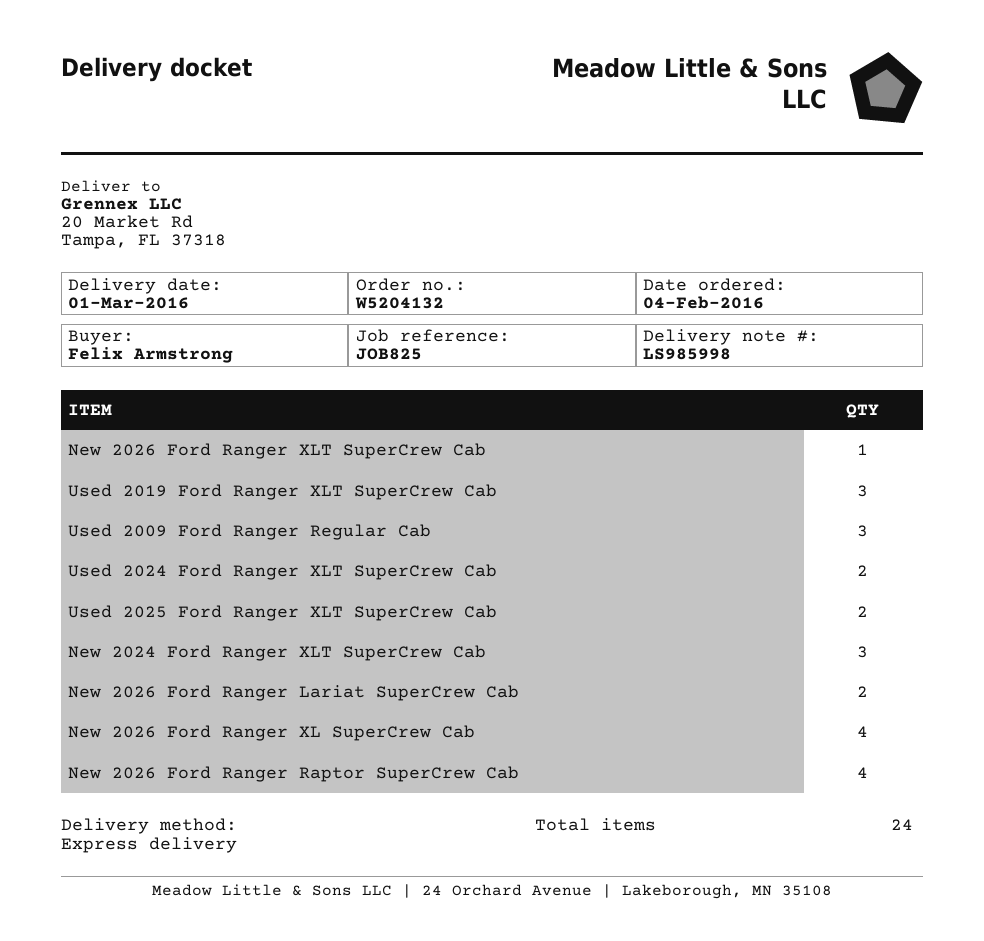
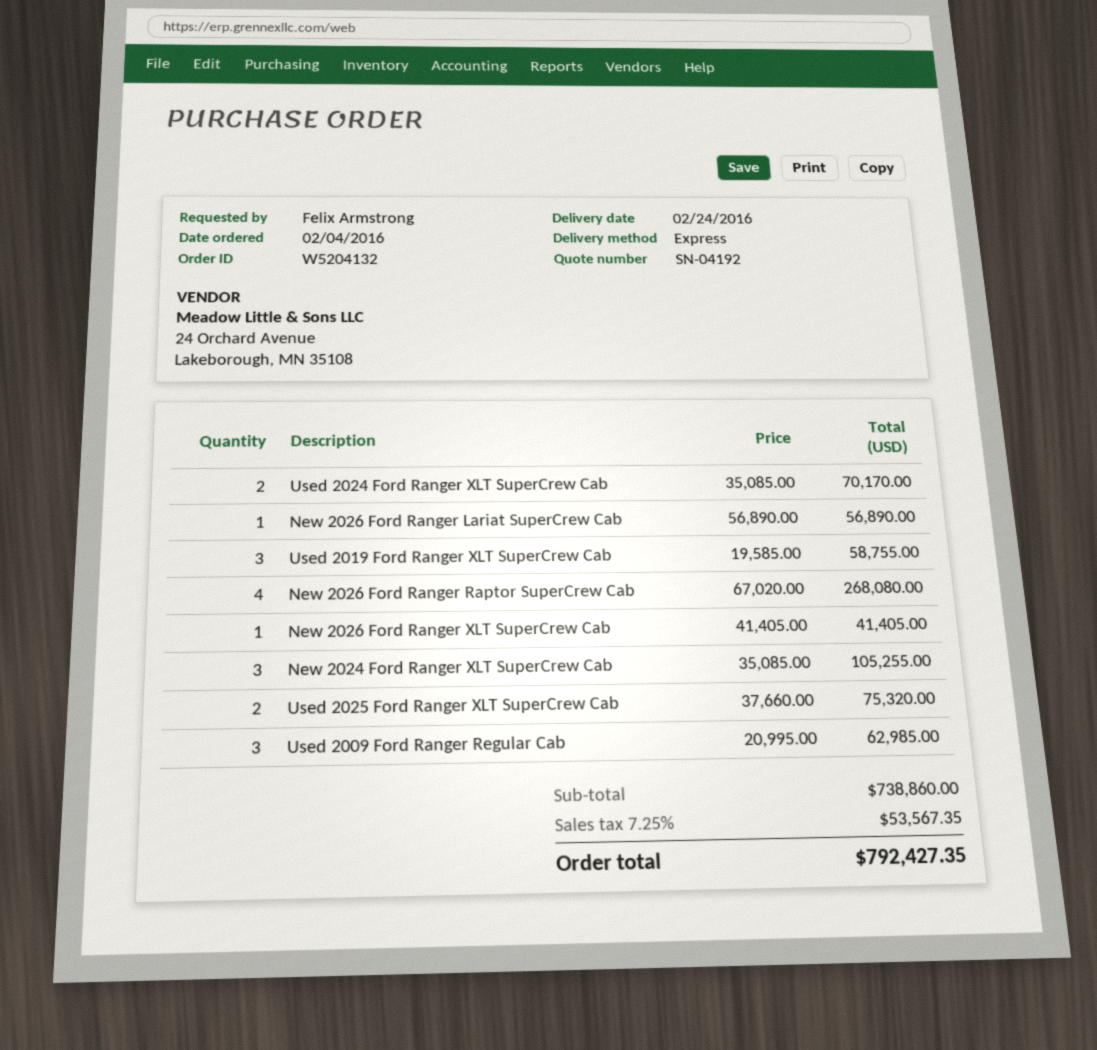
delivery date: 2016-03-01 -> 2016-02-24
New 2026 Ford Ranger Lariat SuperCrew Cab: 2 -> 1
New 2026 Ford Ranger XL SuperCrew Cab: 4 -> none

